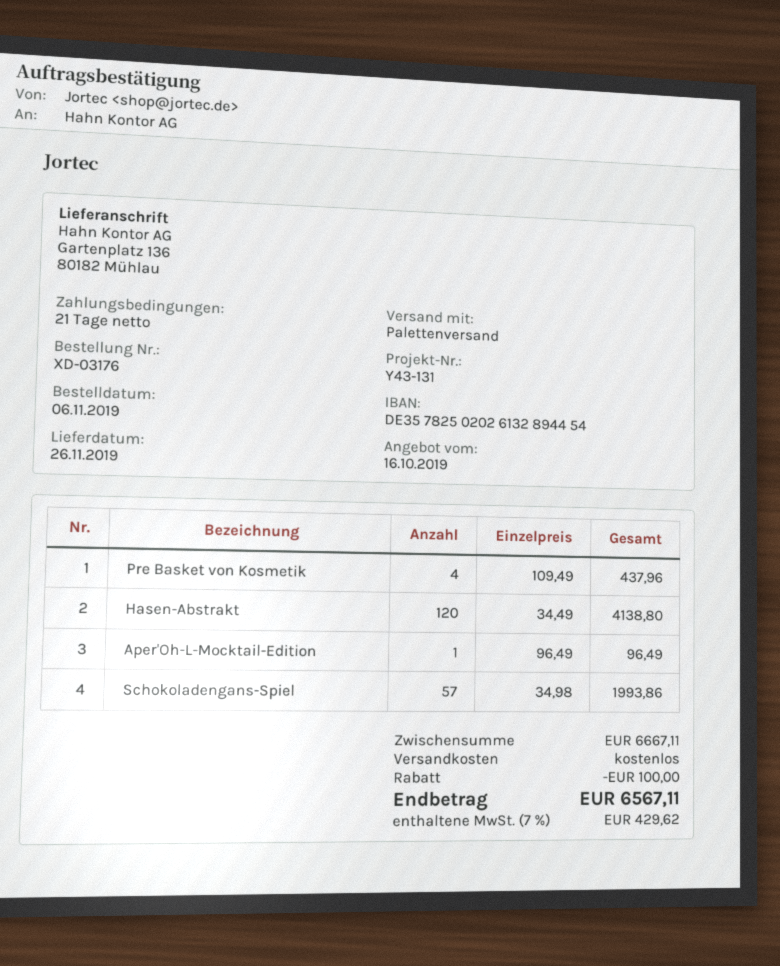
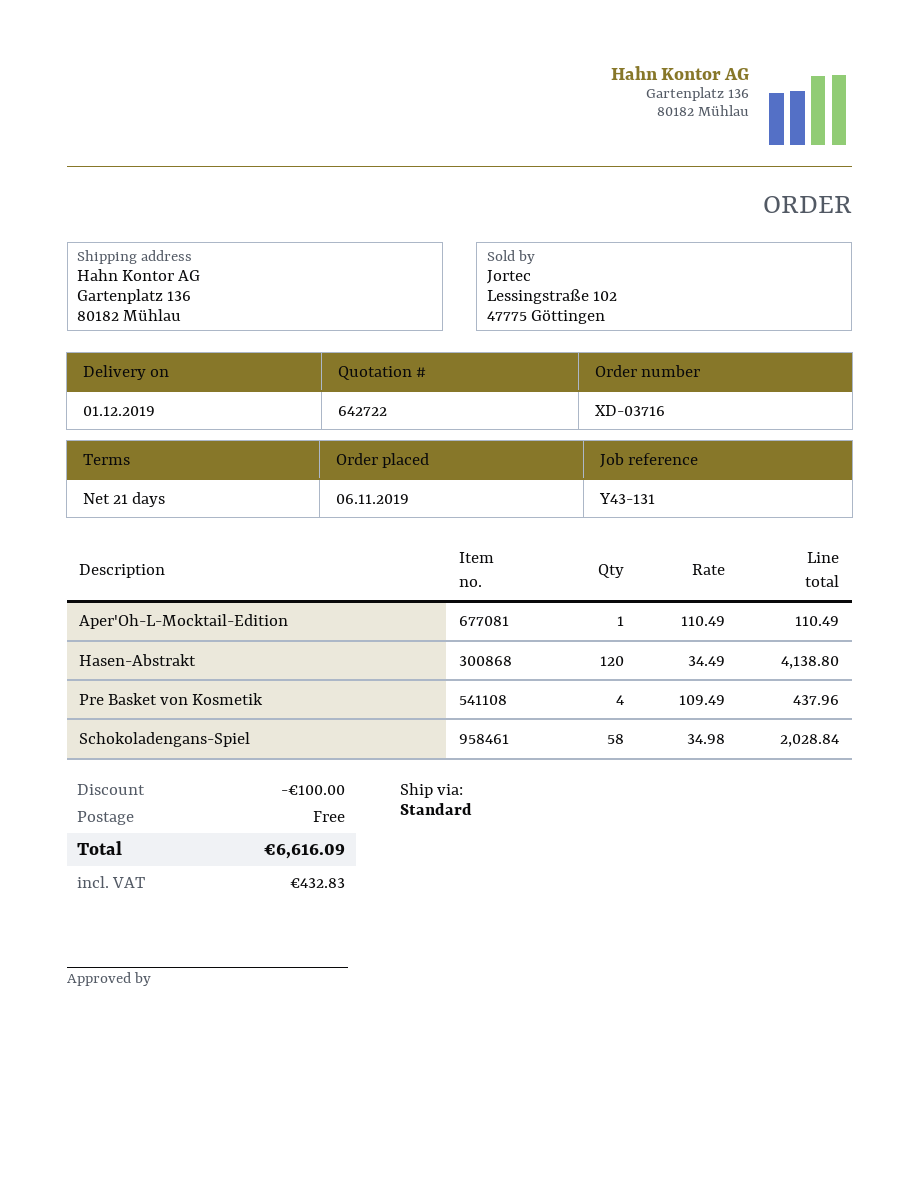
order number: XD-03176 -> XD-03716
delivery date: 2019-11-26 -> 2019-12-01
shipping method: pallet freight -> standard
Aper'Oh-L-Mocktail-Edition: 1 x 96.49 = 96.49 -> 1 x 110.49 = 110.49
Schokoladengans-Spiel: 57 x 34.98 = 1993.86 -> 58 x 34.98 = 2028.84
tax: 429.62 -> 432.83
total: 6567.11 -> 6616.09

